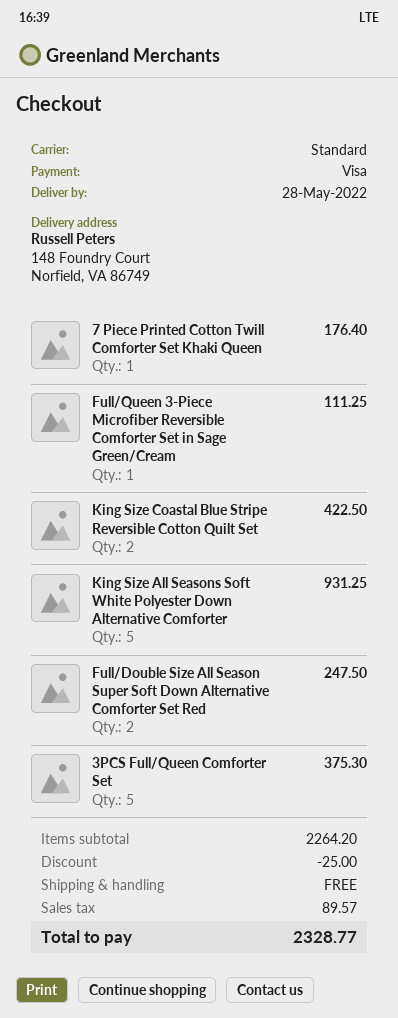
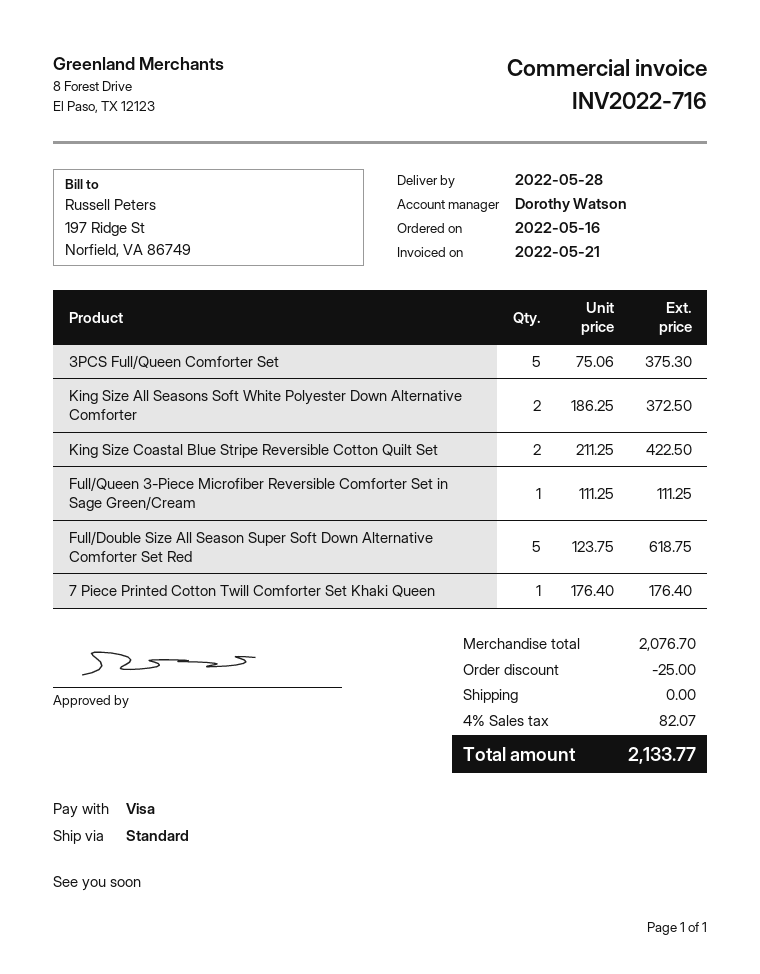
King Size All Seasons Soft White Polyester Down Alternative Comforter: 5 for 931.25 -> 2 for 372.50
Full/Double Size All Season Super Soft Down Alternative Comforter Set Red: 2 for 247.50 -> 5 for 618.75
subtotal: 2264.20 -> 2076.70
tax: 89.57 -> 82.07
total: 2328.77 -> 2133.77

